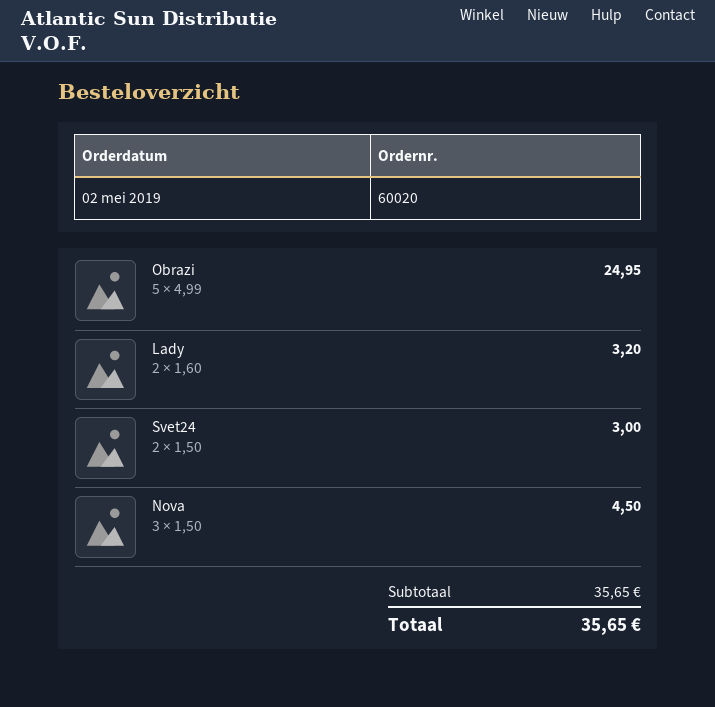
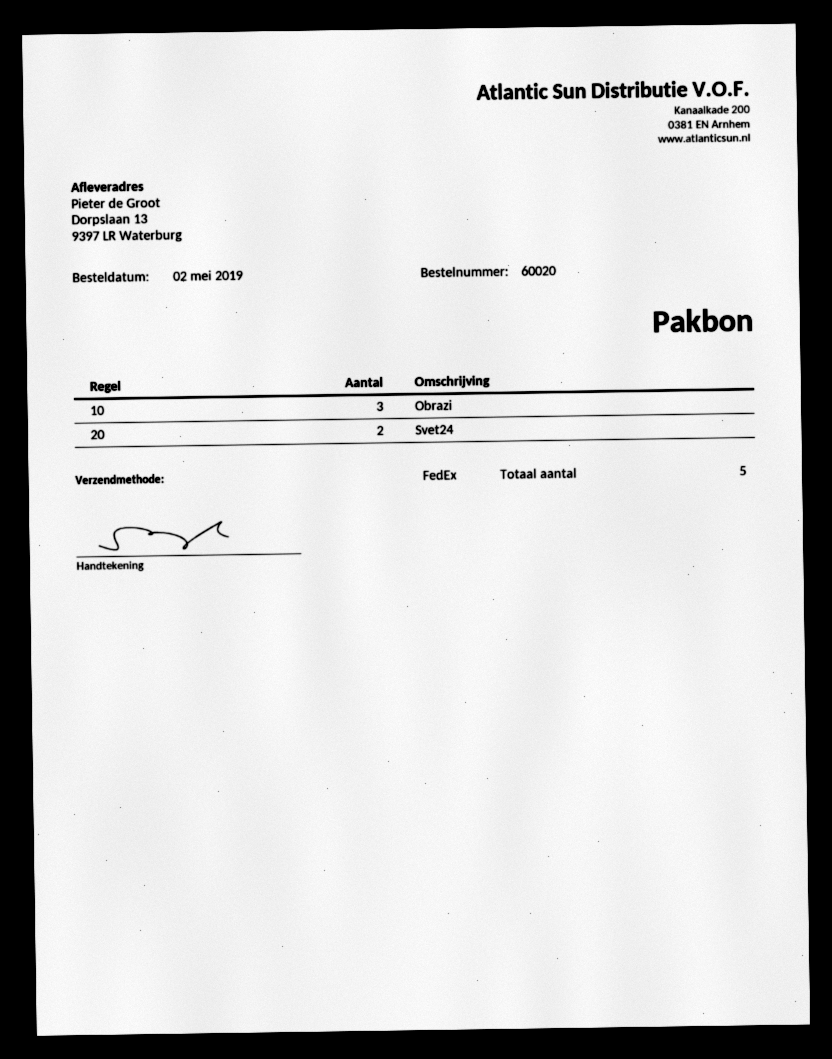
Obrazi: 5 -> 3
Lady: 2 -> none
Nova: 3 -> none

